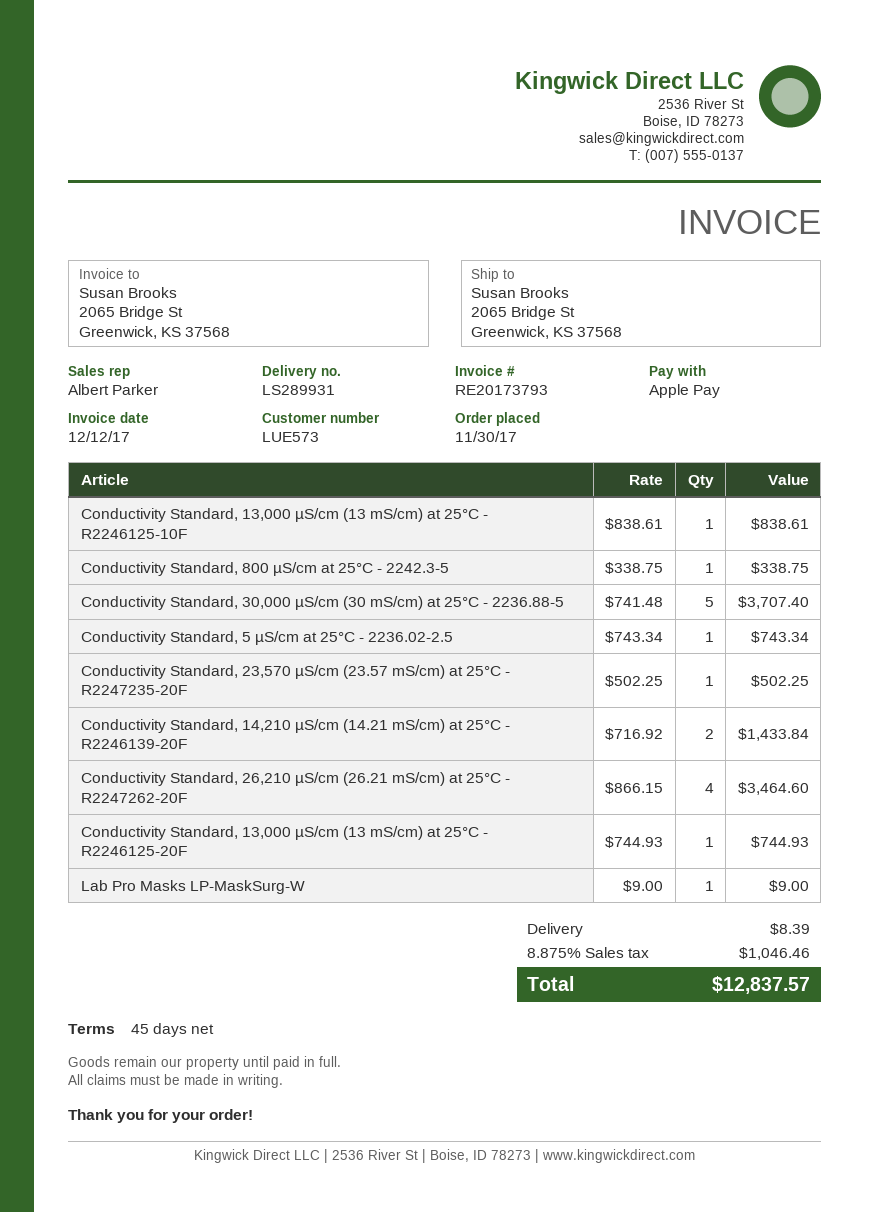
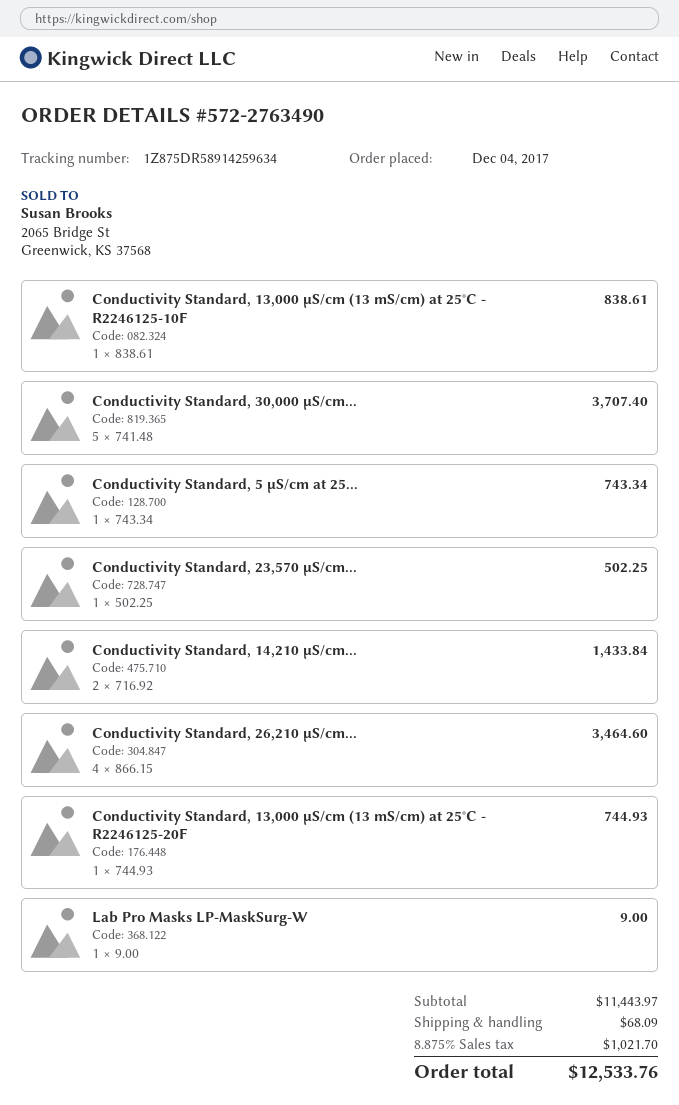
order date: 2017-11-30 -> 2017-12-04
Conductivity Standard, 800 µS/cm at 25°C - 2242.3-5: 1 x 338.75 = 338.75 -> none
shipping: 8.39 -> 68.09
tax: 8.875% = 1046.46 -> 8.875% = 1021.70
total: 12837.57 -> 12533.76

